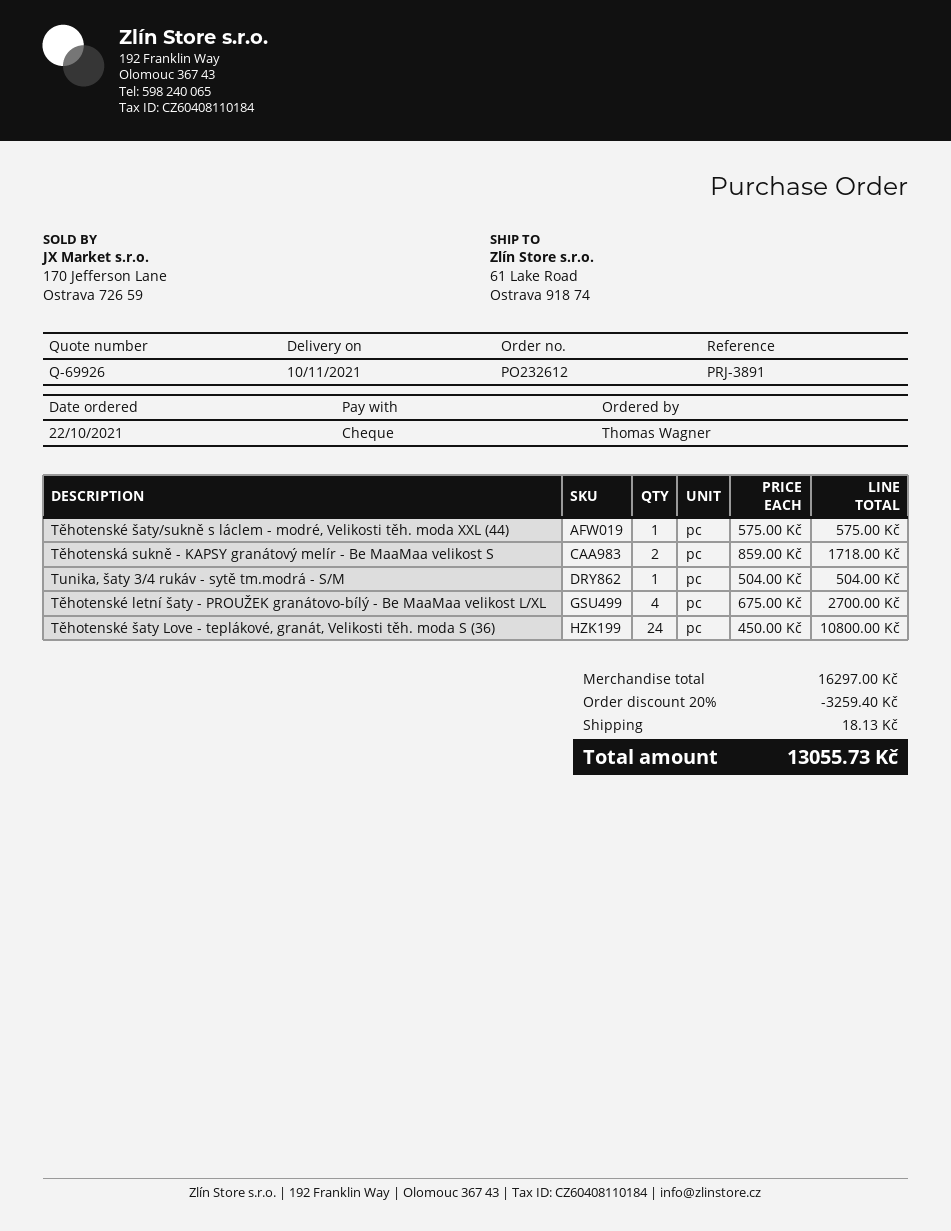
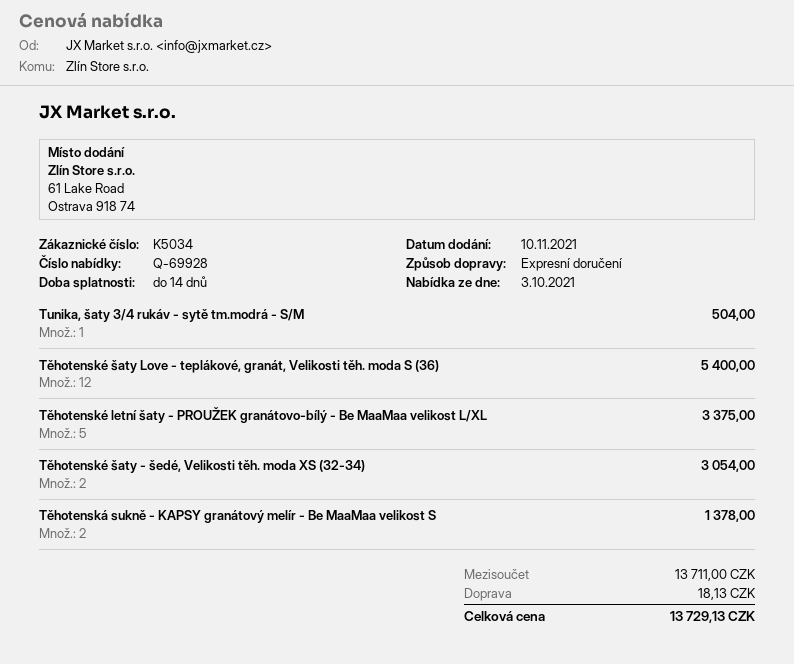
quote number: Q-69926 -> Q-69928
Těhotenské šaty/sukně s láclem - modré, Velikosti těh. moda XXL (44): 1 for 575.00 -> none
Těhotenská sukně - KAPSY granátový melír - Be MaaMaa velikost S: 2 for 1718.00 -> 2 for 1378.00
Těhotenské letní šaty - PROUŽEK granátovo-bílý - Be MaaMaa velikost L/XL: 4 for 2700.00 -> 5 for 3375.00
Těhotenské šaty Love - teplákové, granát, Velikosti těh. moda S (36): 24 for 10800.00 -> 12 for 5400.00
Těhotenské šaty - šedé, Velikosti těh. moda XS (32-34): none -> 2 for 3054.00
subtotal: 16297.00 -> 13711.00
discount: 20% = 3259.40 -> none
total: 13055.73 -> 13729.13

